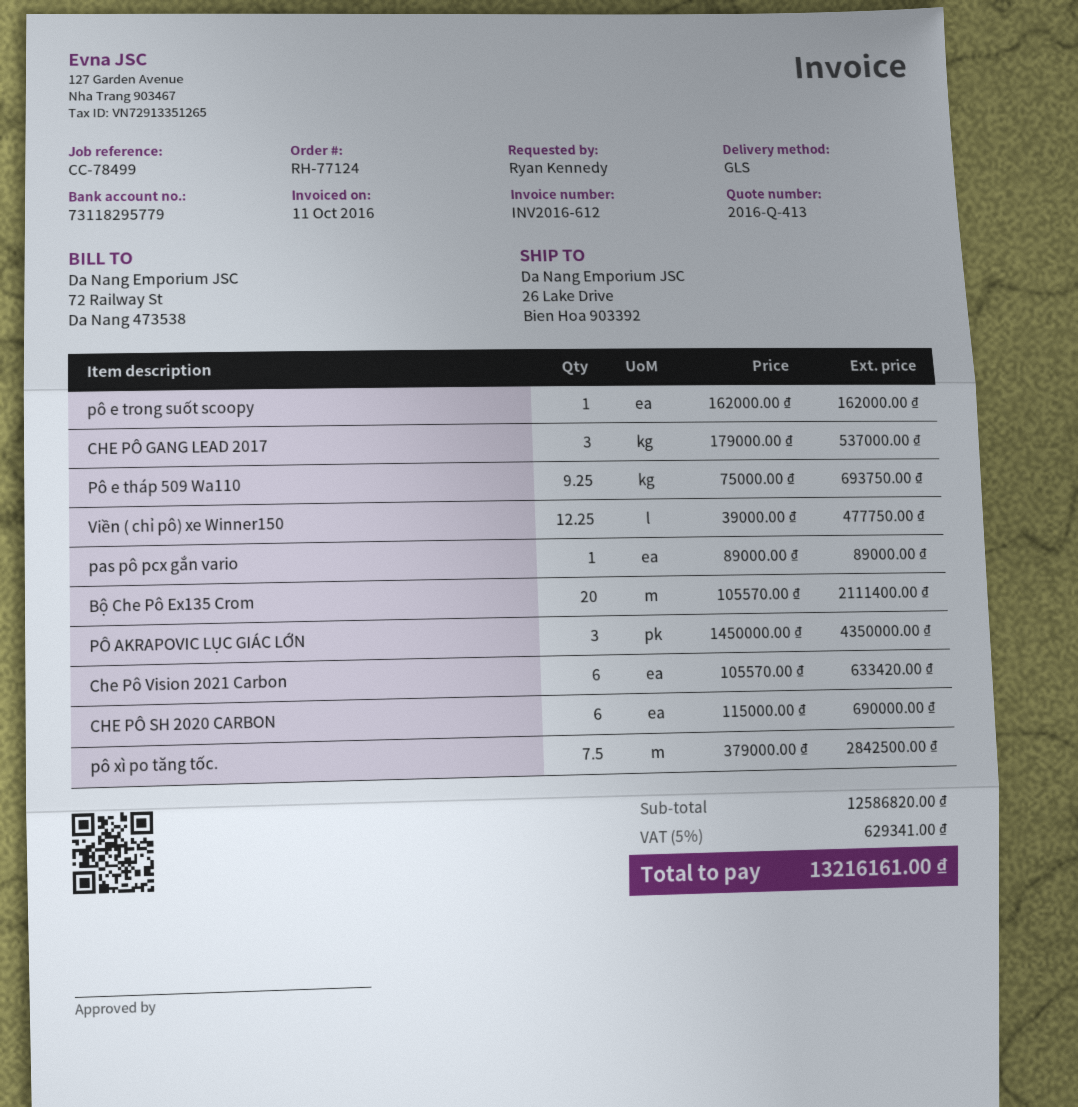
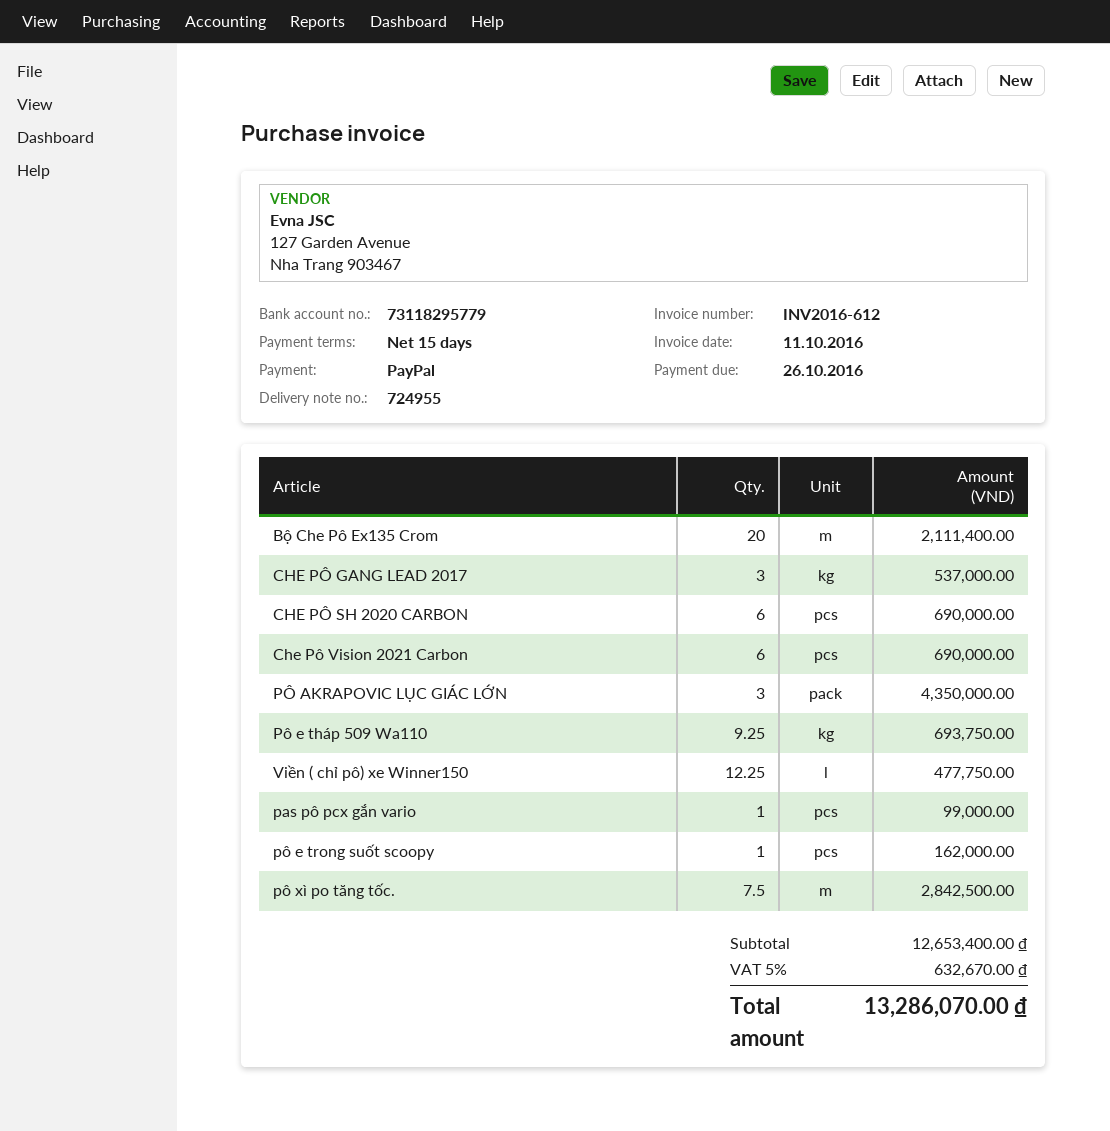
pas pô pcx gắn vario: 1 for 89000.00 -> 1 for 99000.00
Che Pô Vision 2021 Carbon: 6 for 633420.00 -> 6 for 690000.00
subtotal: 12586820.00 -> 12653400.00
tax: 5% = 629341.00 -> 5% = 632670.00
total: 13216161.00 -> 13286070.00

